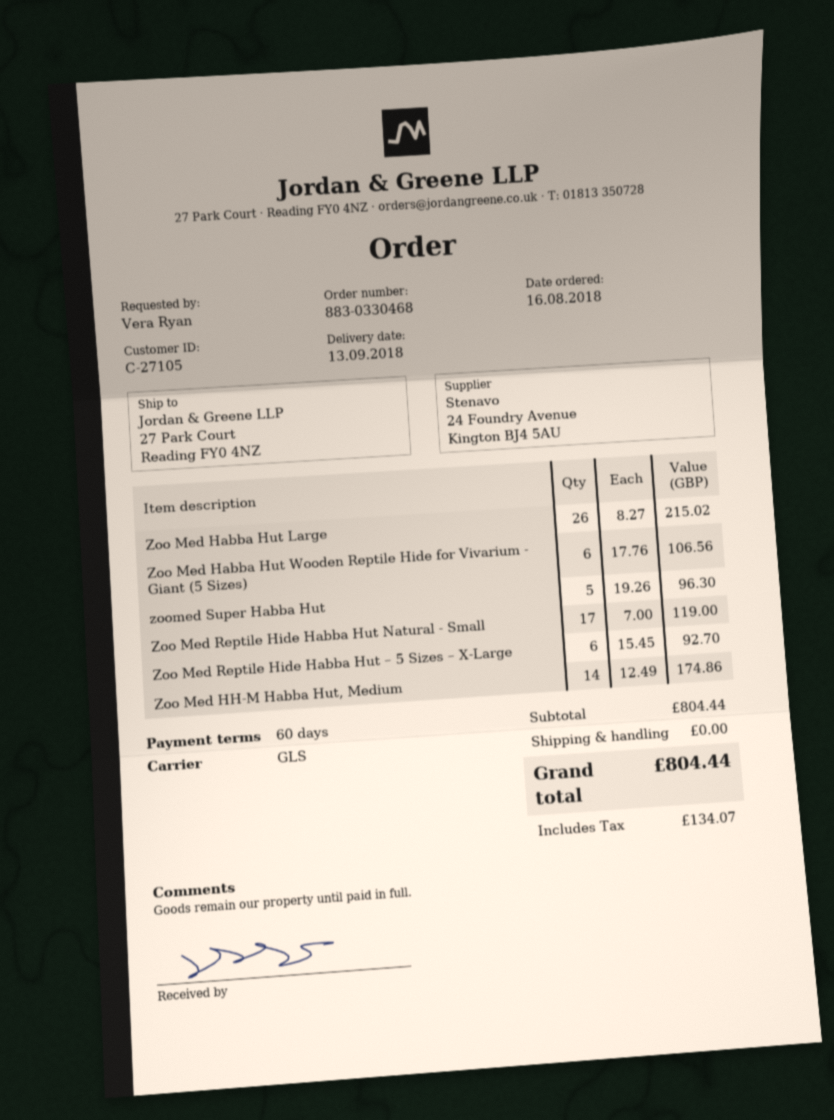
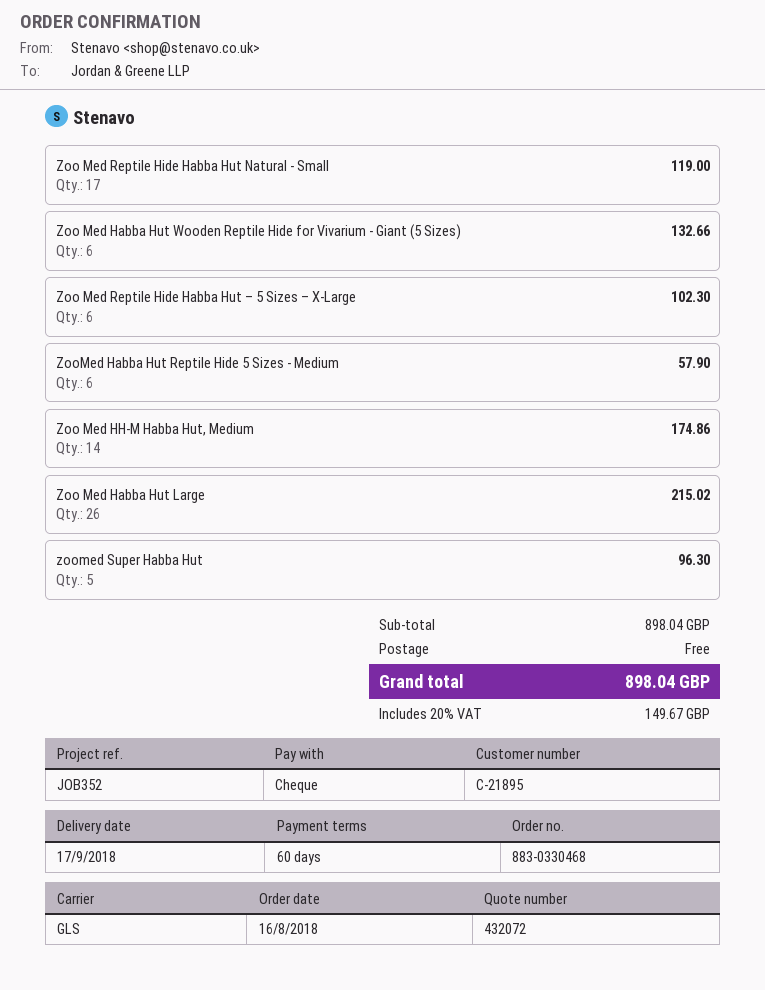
delivery date: 2018-09-13 -> 2018-09-17
customer number: C-27105 -> C-21895
Zoo Med Habba Hut Wooden Reptile Hide for Vivarium - Giant (5 Sizes): 6 for 106.56 -> 6 for 132.66
Zoo Med Reptile Hide Habba Hut – 5 Sizes – X-Large: 6 for 92.70 -> 6 for 102.30
ZooMed Habba Hut Reptile Hide 5 Sizes - Medium: none -> 6 for 57.90
subtotal: 804.44 -> 898.04
tax: 134.07 -> 149.67
total: 804.44 -> 898.04

